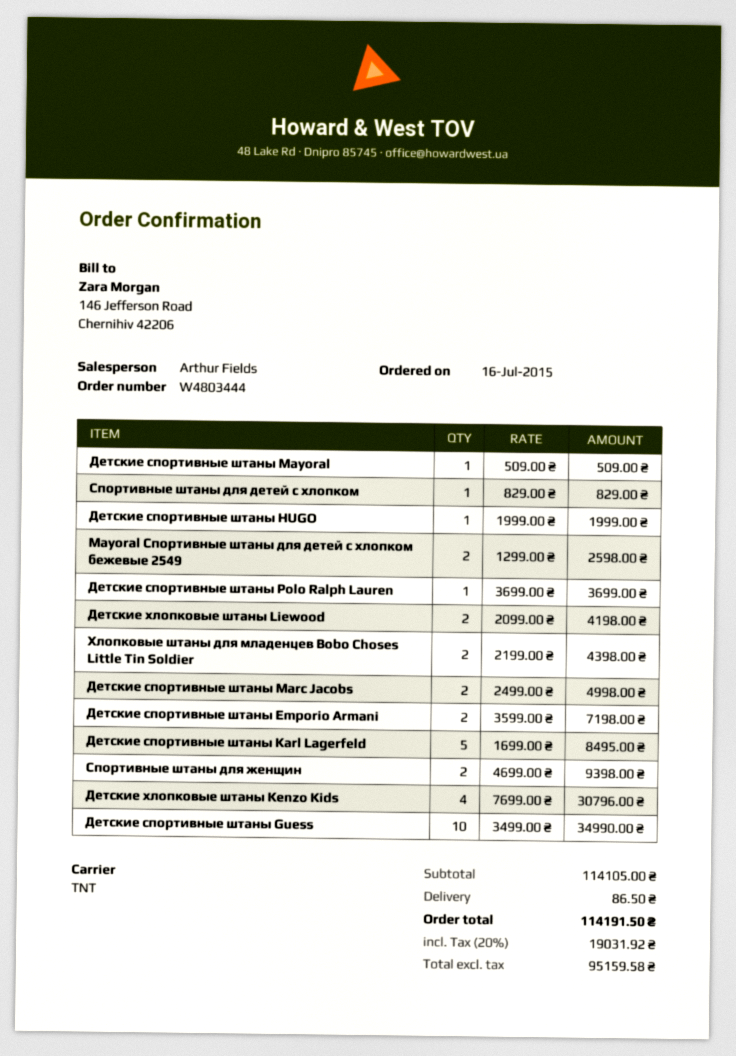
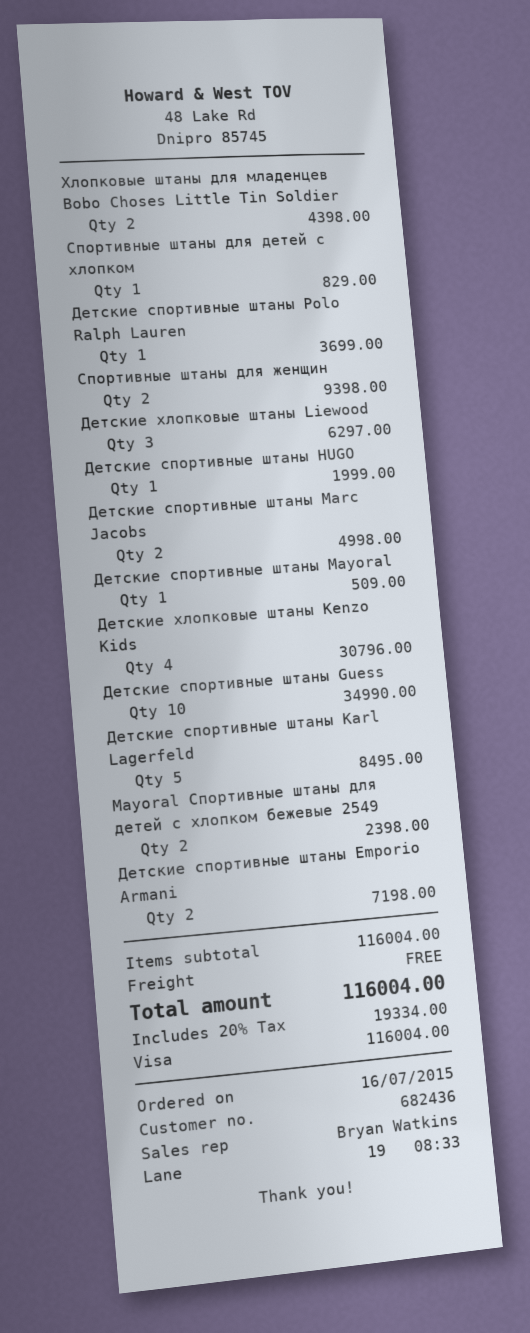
sales rep: Arthur Fields -> Bryan Watkins
Mayoral Спортивные штаны для детей с хлопком бежевые 2549: 2 for 2598.00 -> 2 for 2398.00
Детские хлопковые штаны Liewood: 2 for 4198.00 -> 3 for 6297.00
subtotal: 114105.00 -> 116004.00
shipping: 86.50 -> 0.00
tax: 20% = 19031.92 -> 20% = 19334.00
total: 114191.50 -> 116004.00

